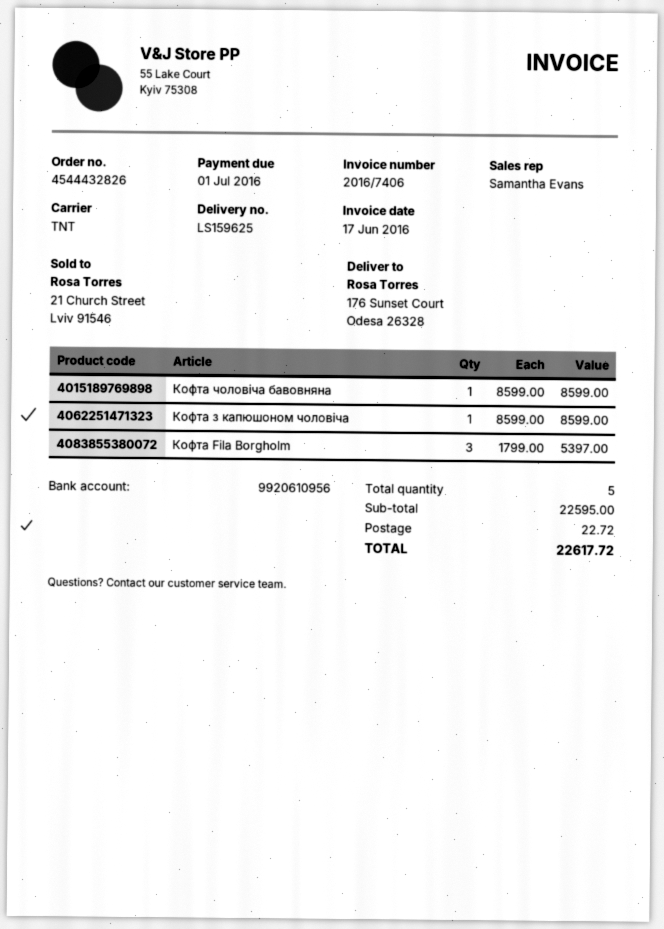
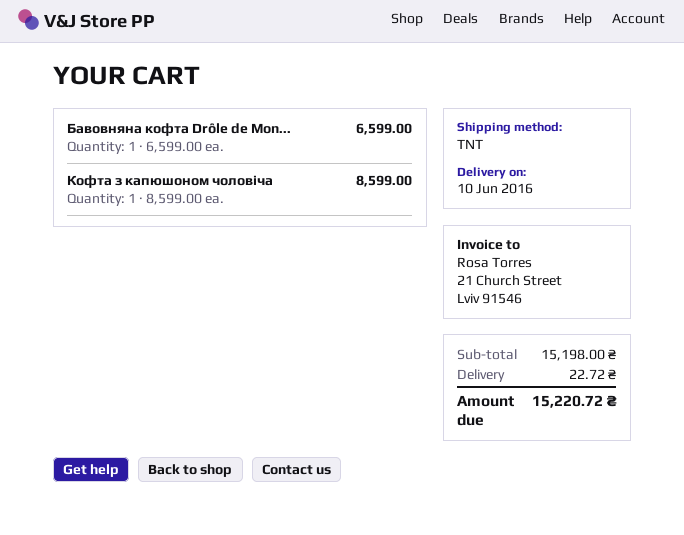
Кофта чоловіча бавовняна: 1 x 8599.00 = 8599.00 -> none
Кофта Fila Borgholm: 3 x 1799.00 = 5397.00 -> none
Бавовняна кофта Drôle de Mon...: none -> 1 x 6599.00 = 6599.00
subtotal: 22595.00 -> 15198.00
total: 22617.72 -> 15220.72

